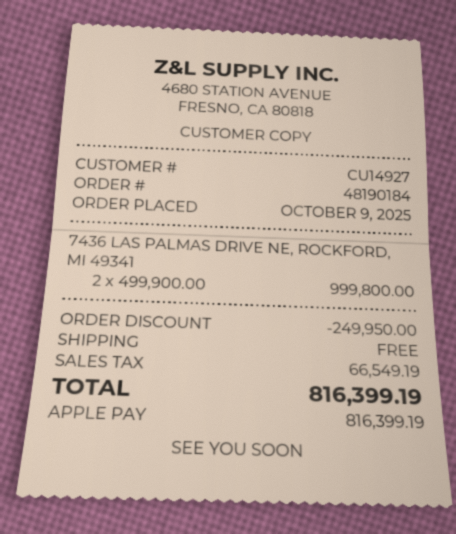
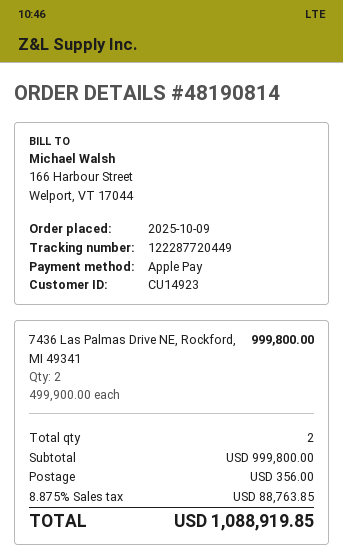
order number: 48190184 -> 48190814
customer number: CU14927 -> CU14923
discount: 249950.00 -> none
shipping: 0.00 -> 356.00
tax: 66549.19 -> 88763.85
total: 816399.19 -> 1088919.85

